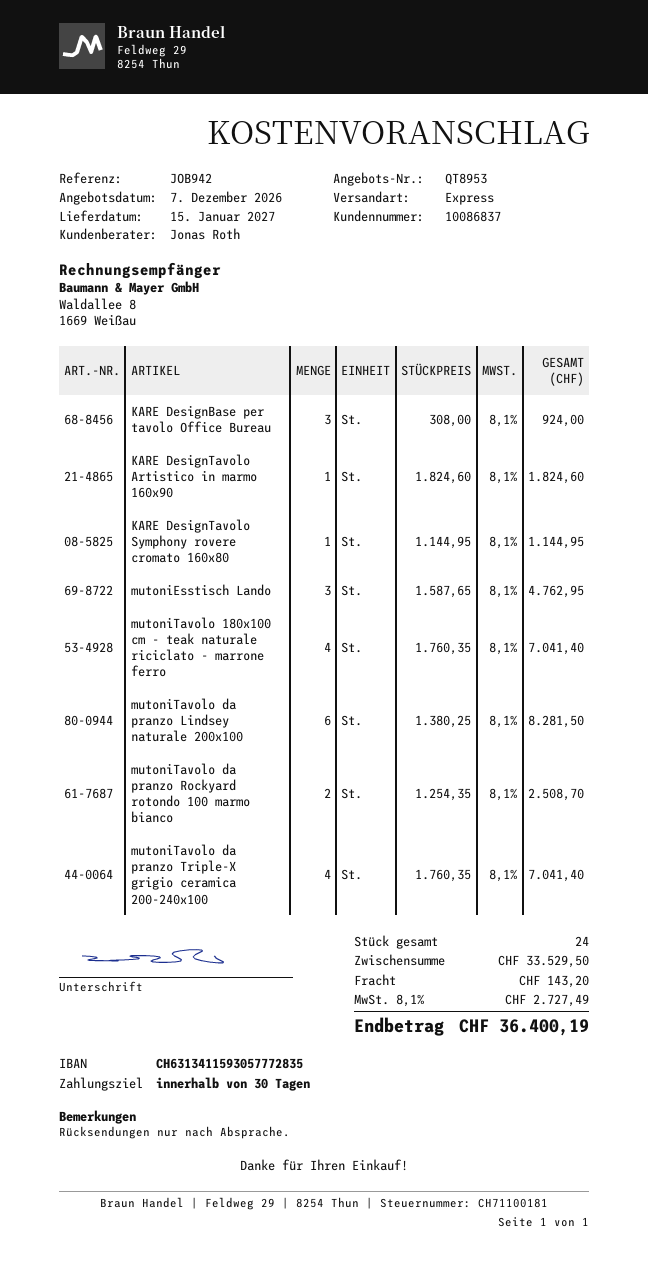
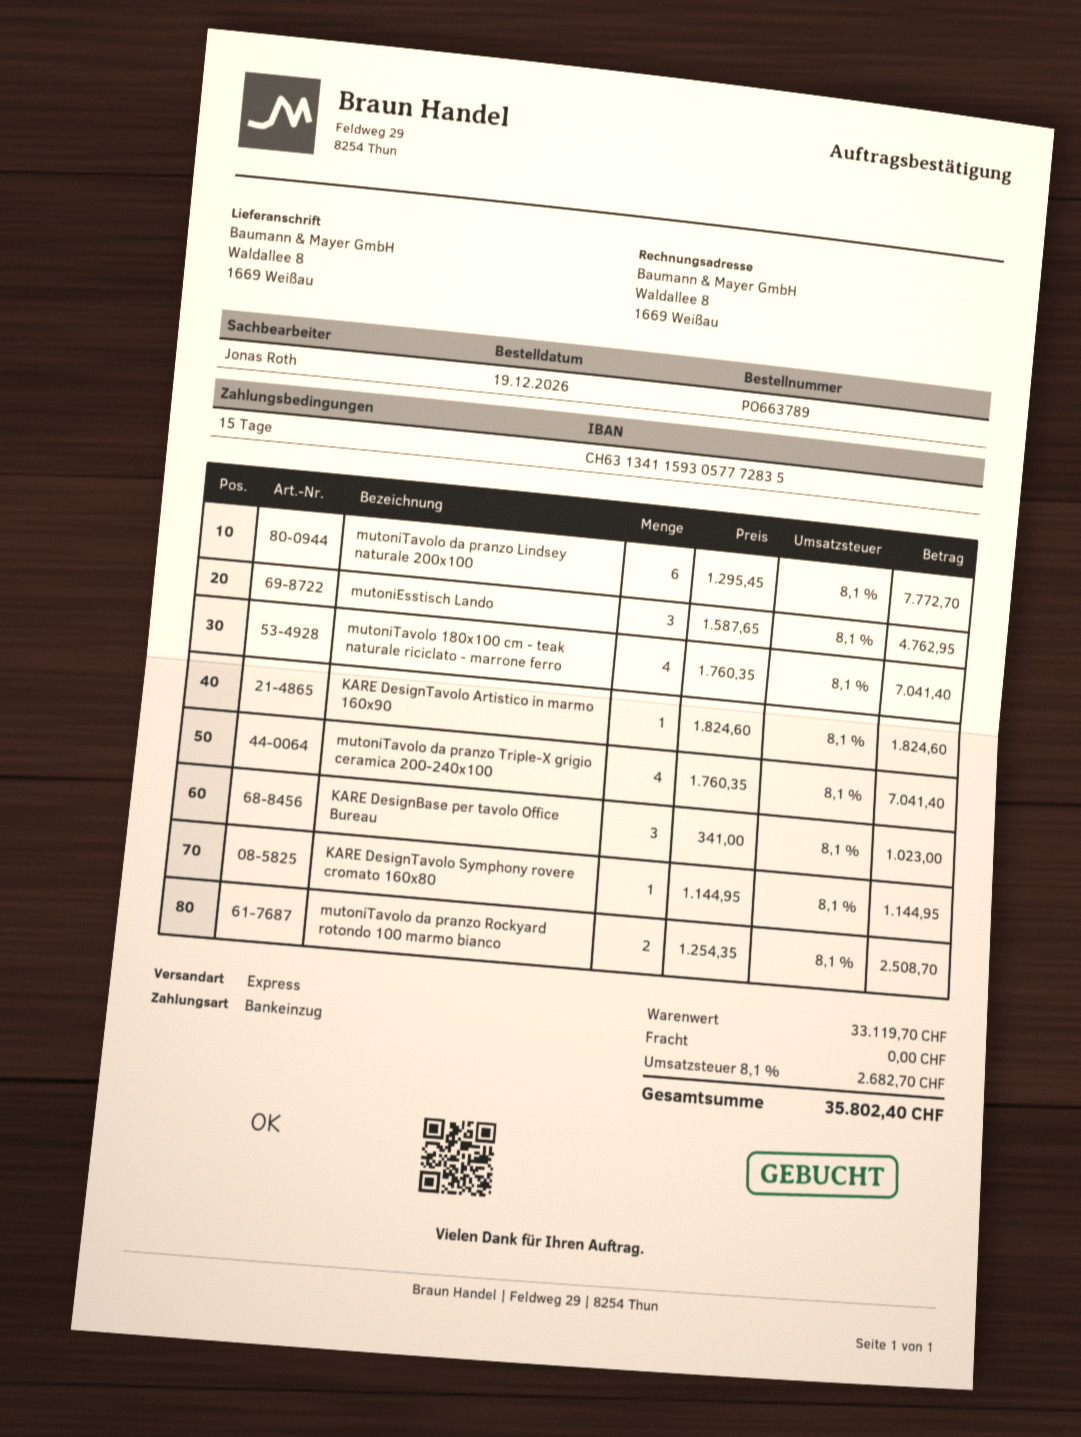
payment terms: 30 days -> 15 days
KARE DesignBase per tavolo Office Bureau: 3 x 308.00 = 924.00 -> 3 x 341.00 = 1023.00
mutoniTavolo da pranzo Lindsey naturale 200x100: 6 x 1380.25 = 8281.50 -> 6 x 1295.45 = 7772.70
subtotal: 33529.50 -> 33119.70
shipping: 143.20 -> 0.00
tax: 8.1% = 2727.49 -> 8.1% = 2682.70
total: 36400.19 -> 35802.40

